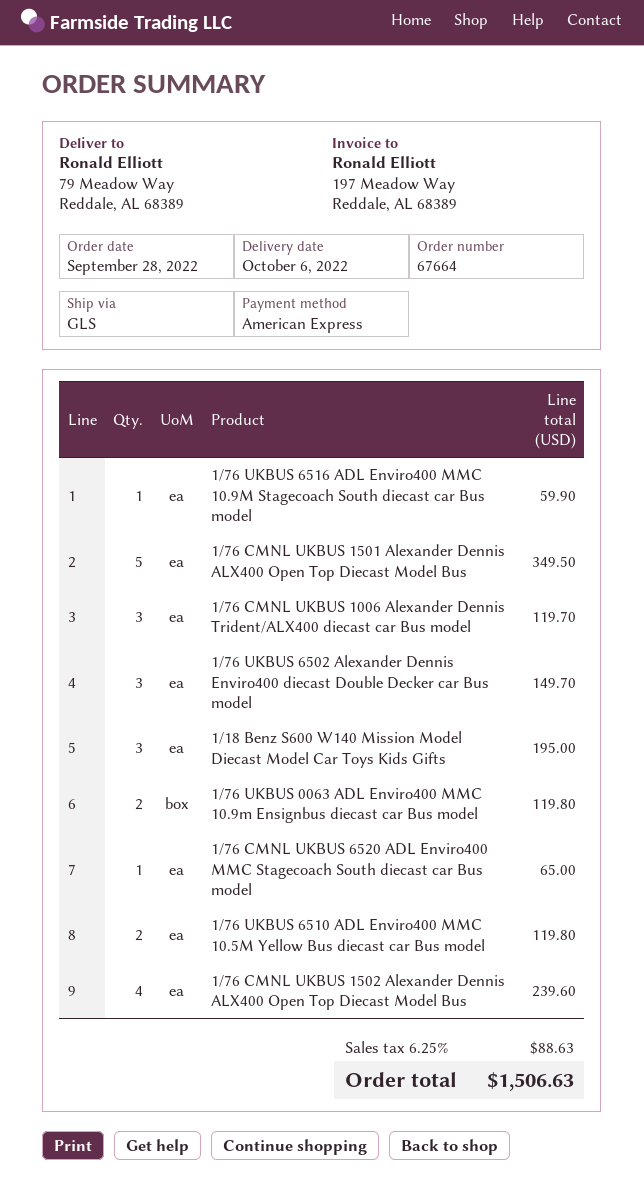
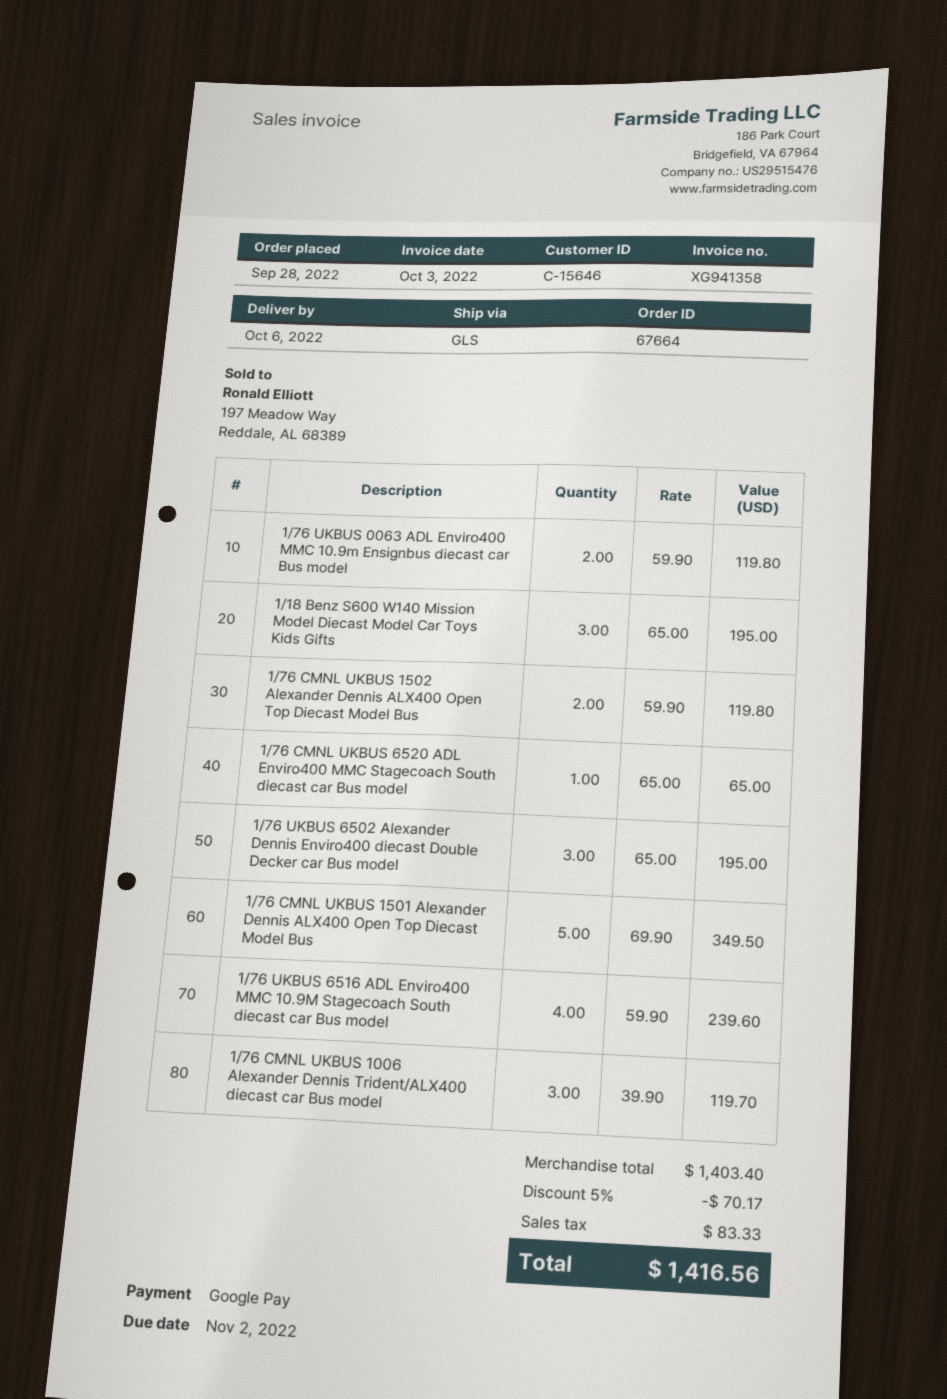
payment method: American Express -> Google Pay
1/76 UKBUS 6516 ADL Enviro400 MMC 10.9M Stagecoach South diecast car Bus model: 1 for 59.90 -> 4 for 239.60
1/76 UKBUS 6502 Alexander Dennis Enviro400 diecast Double Decker car Bus model: 3 for 149.70 -> 3 for 195.00
1/76 UKBUS 6510 ADL Enviro400 MMC 10.5M Yellow Bus diecast car Bus model: 2 for 119.80 -> none
1/76 CMNL UKBUS 1502 Alexander Dennis ALX400 Open Top Diecast Model Bus: 4 for 239.60 -> 2 for 119.80
discount: none -> 5% = 70.17
tax: 88.63 -> 83.33
total: 1506.63 -> 1416.56

